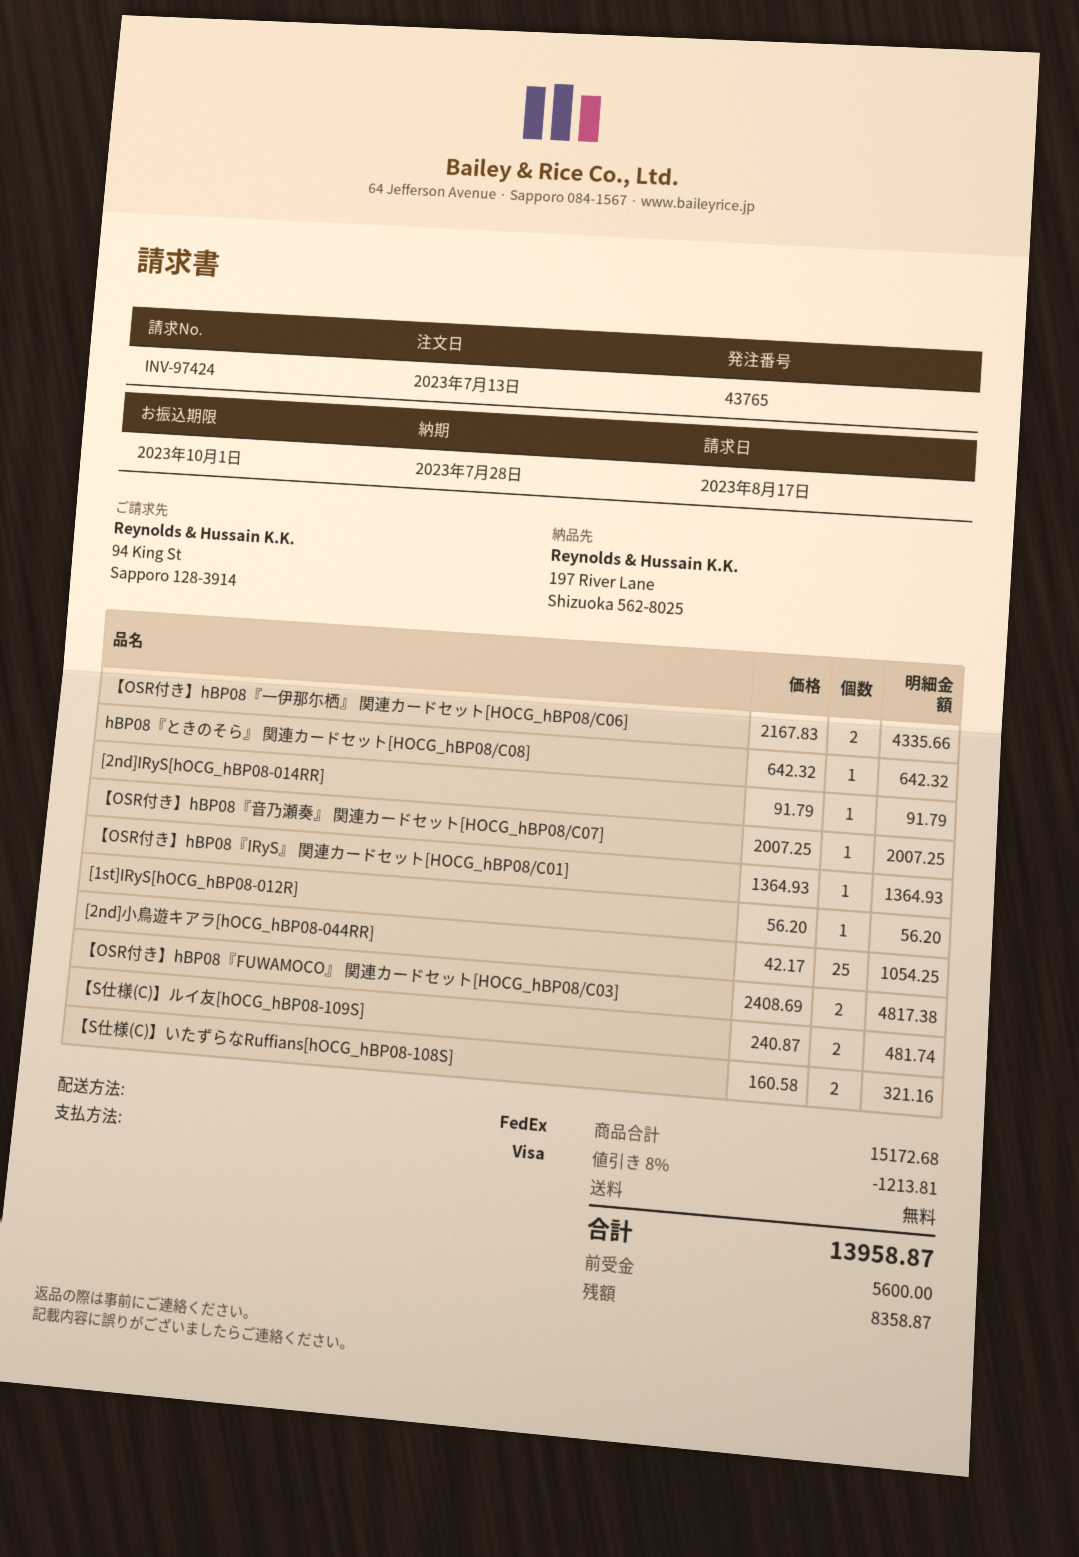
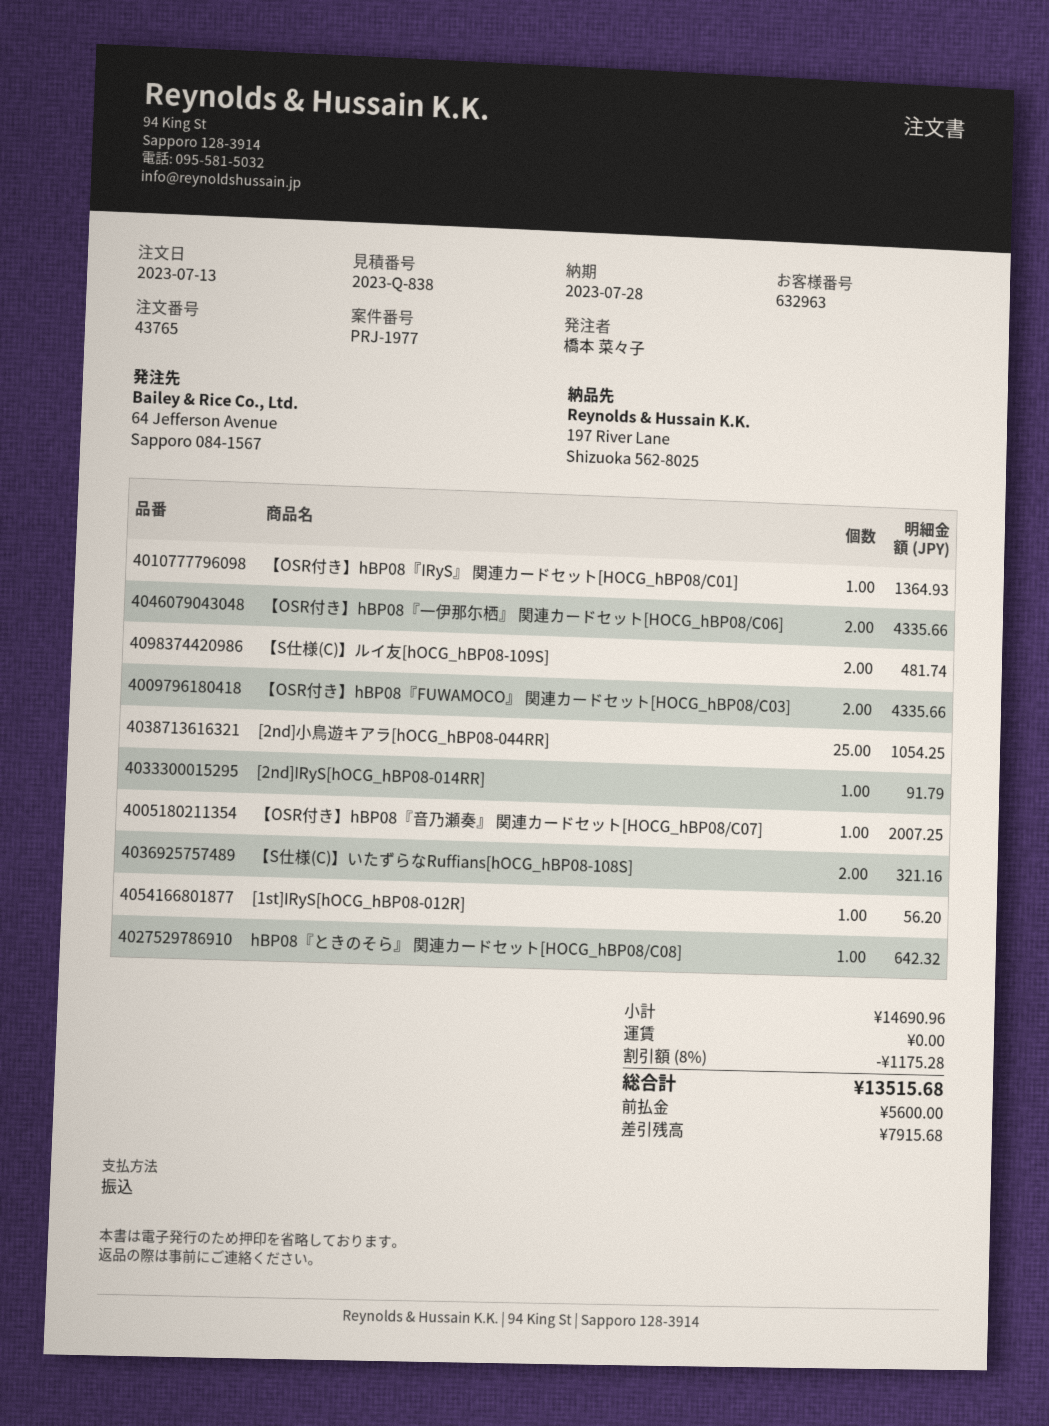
payment method: Visa -> bank transfer
【OSR付き】hBP08『FUWAMOCO』 関連カードセット[HOCG_hBP08/C03]: 2 for 4817.38 -> 2 for 4335.66
subtotal: 15172.68 -> 14690.96
discount: 8% = 1213.81 -> 8% = 1175.28
total: 13958.87 -> 13515.68
balance: 8358.87 -> 7915.68

